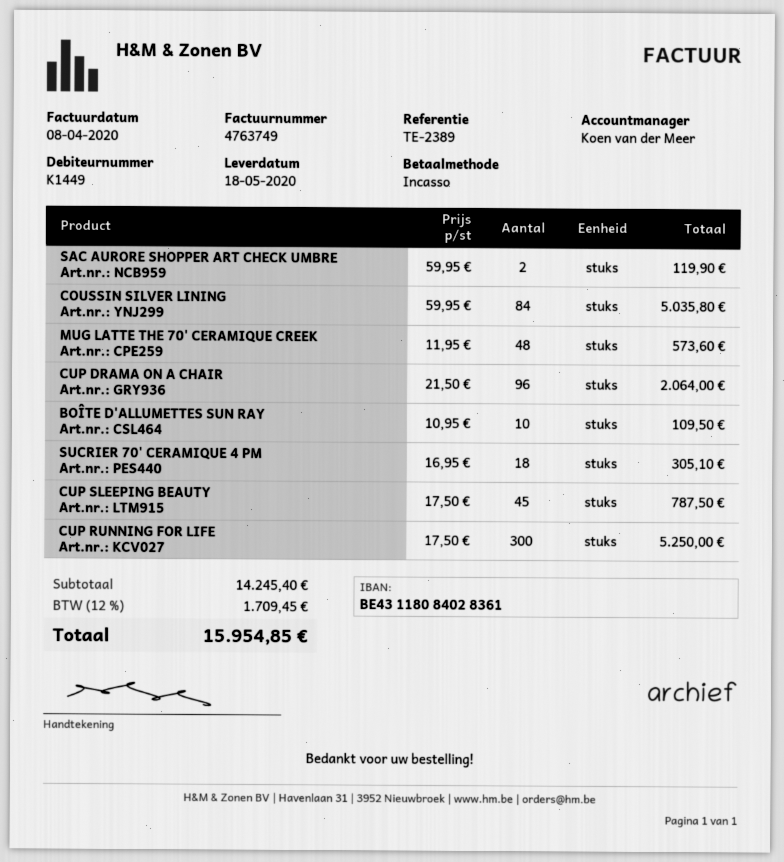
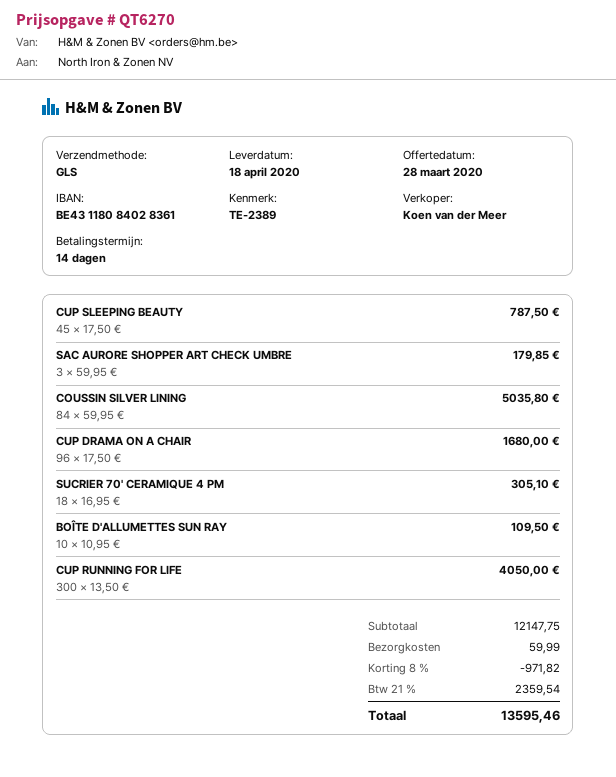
delivery date: 2020-05-18 -> 2020-04-18
SAC AURORE SHOPPER ART CHECK UMBRE: 2 x 59.95 = 119.90 -> 3 x 59.95 = 179.85
MUG LATTE THE 70' CERAMIQUE CREEK: 48 x 11.95 = 573.60 -> none
CUP DRAMA ON A CHAIR: 96 x 21.50 = 2064.00 -> 96 x 17.50 = 1680.00
CUP RUNNING FOR LIFE: 300 x 17.50 = 5250.00 -> 300 x 13.50 = 4050.00
subtotal: 14245.40 -> 12147.75
discount: none -> 8% = 971.82
shipping: none -> 59.99
tax: 12% = 1709.45 -> 21% = 2359.54
total: 15954.85 -> 13595.46

